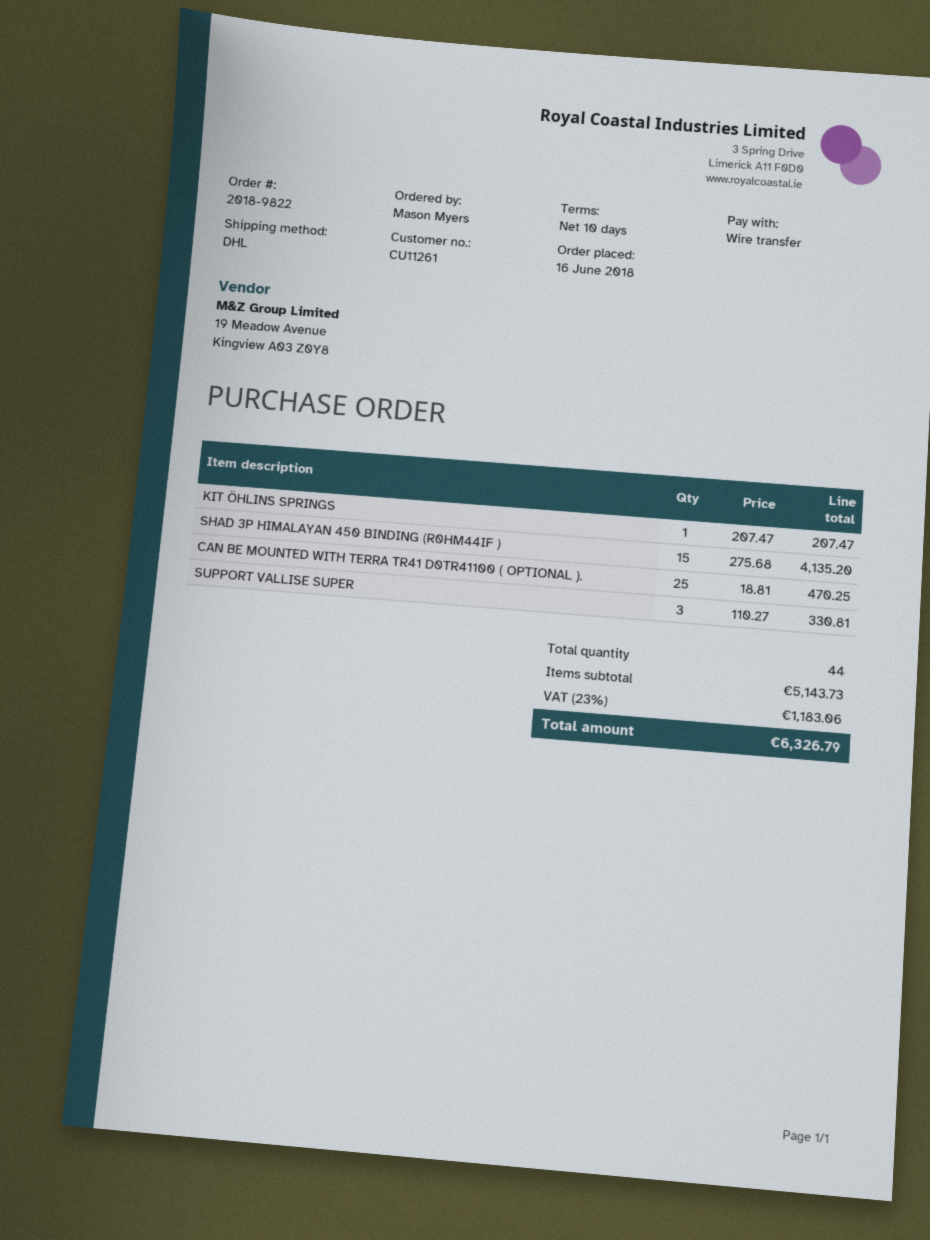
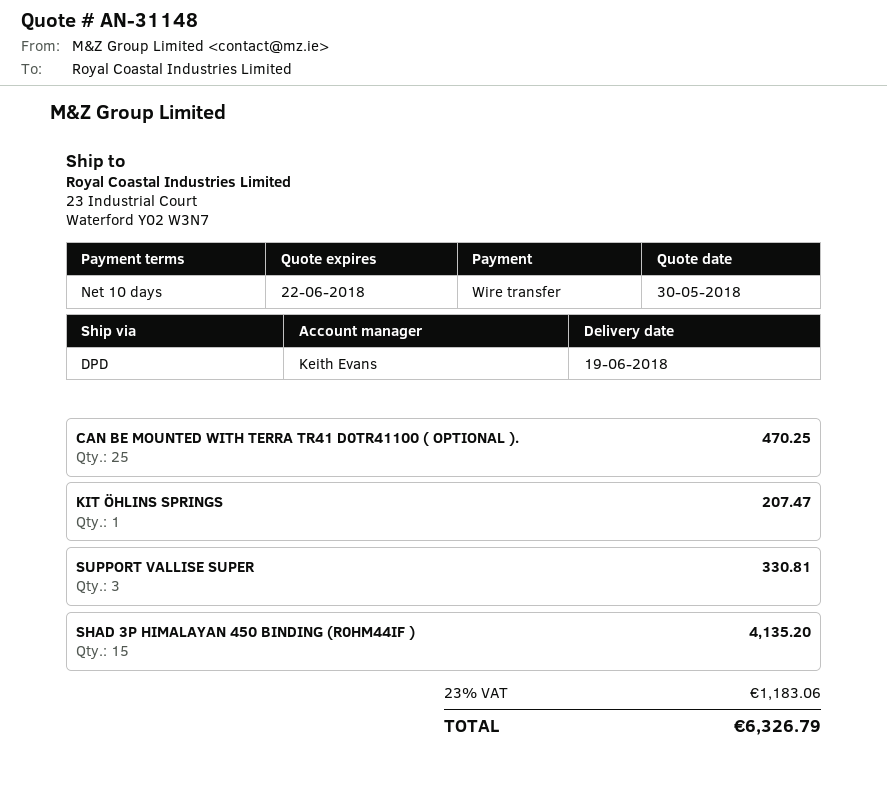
shipping method: DHL -> DPD

